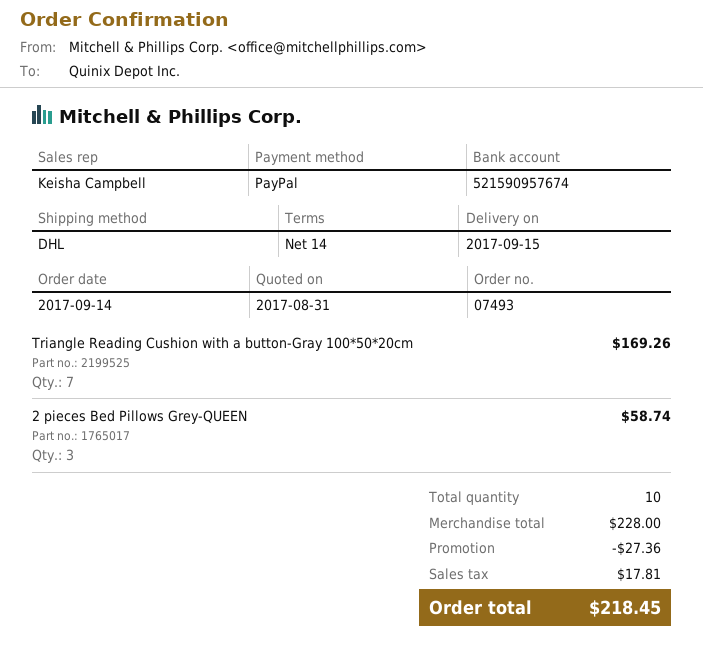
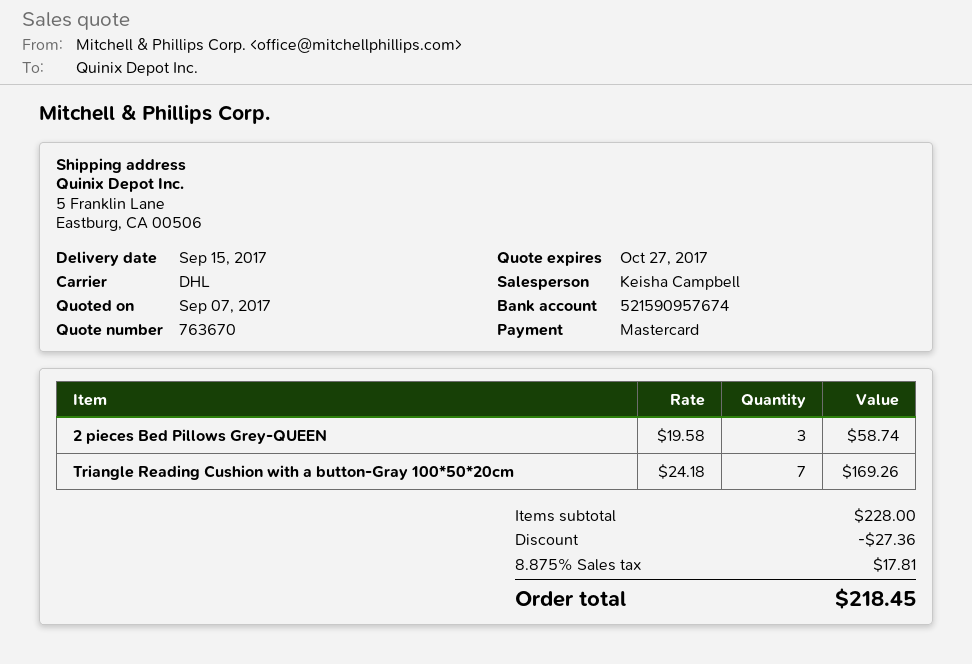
quote date: 2017-08-31 -> 2017-09-07
payment method: PayPal -> Mastercard

